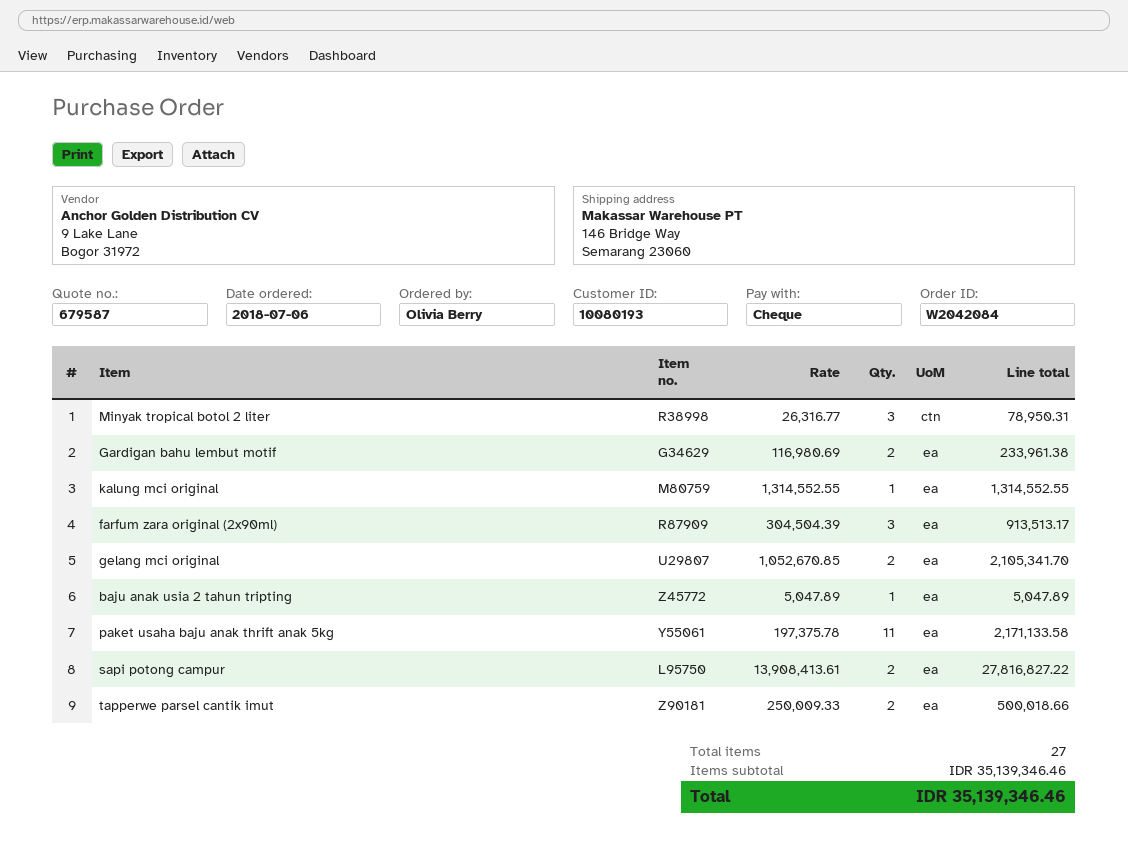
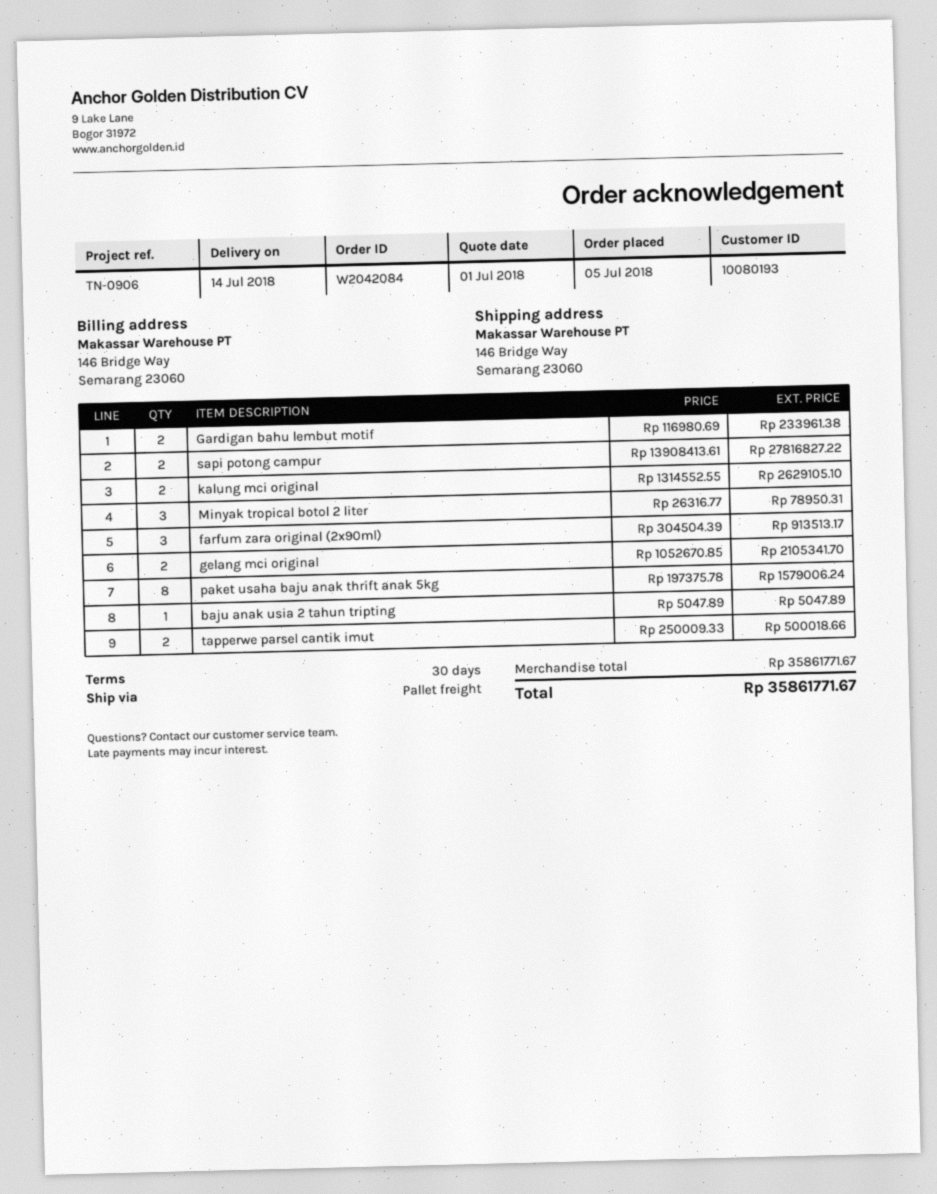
order date: 2018-07-06 -> 2018-07-05
kalung mci original: 1 x 1314552.55 = 1314552.55 -> 2 x 1314552.55 = 2629105.10
paket usaha baju anak thrift anak 5kg: 11 x 197375.78 = 2171133.58 -> 8 x 197375.78 = 1579006.24
subtotal: 35139346.46 -> 35861771.67
total: 35139346.46 -> 35861771.67

